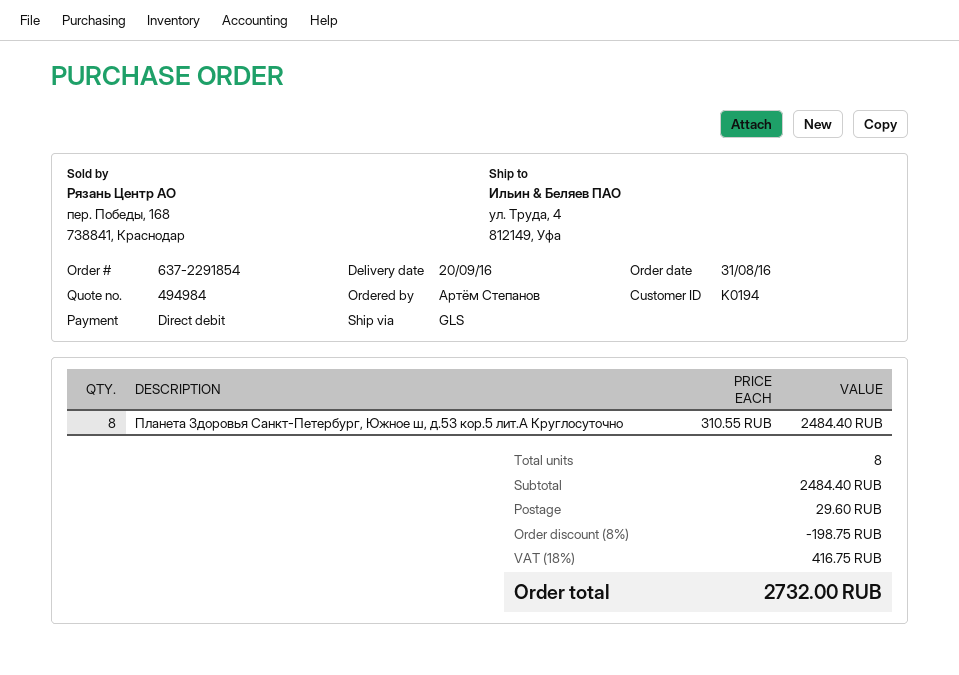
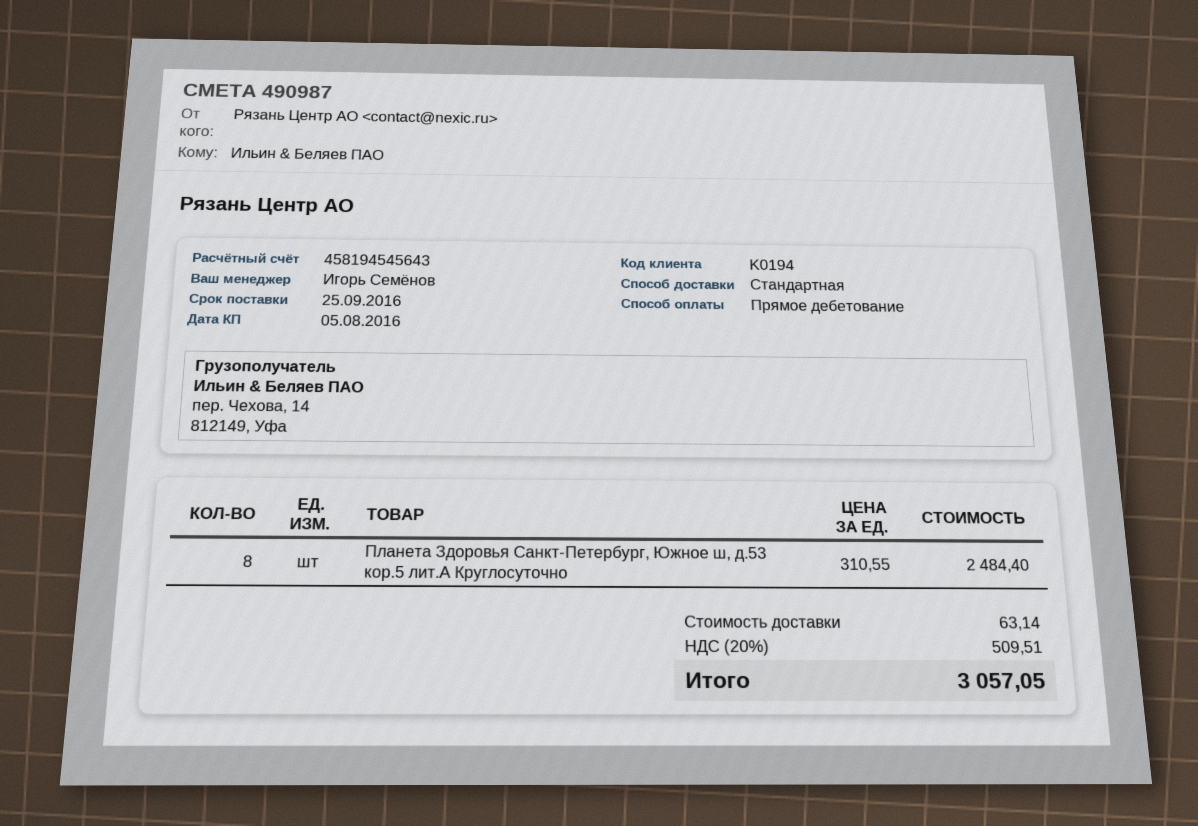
quote number: 494984 -> 490987
delivery date: 2016-09-20 -> 2016-09-25
shipping method: GLS -> standard
ship to: ул. Труда, 4, 812149, Уфа -> пер. Чехова, 14, 812149, Уфа
discount: 8% = 198.75 -> none
shipping: 29.60 -> 63.14
tax: 18% = 416.75 -> 20% = 509.51
total: 2732.00 -> 3057.05

